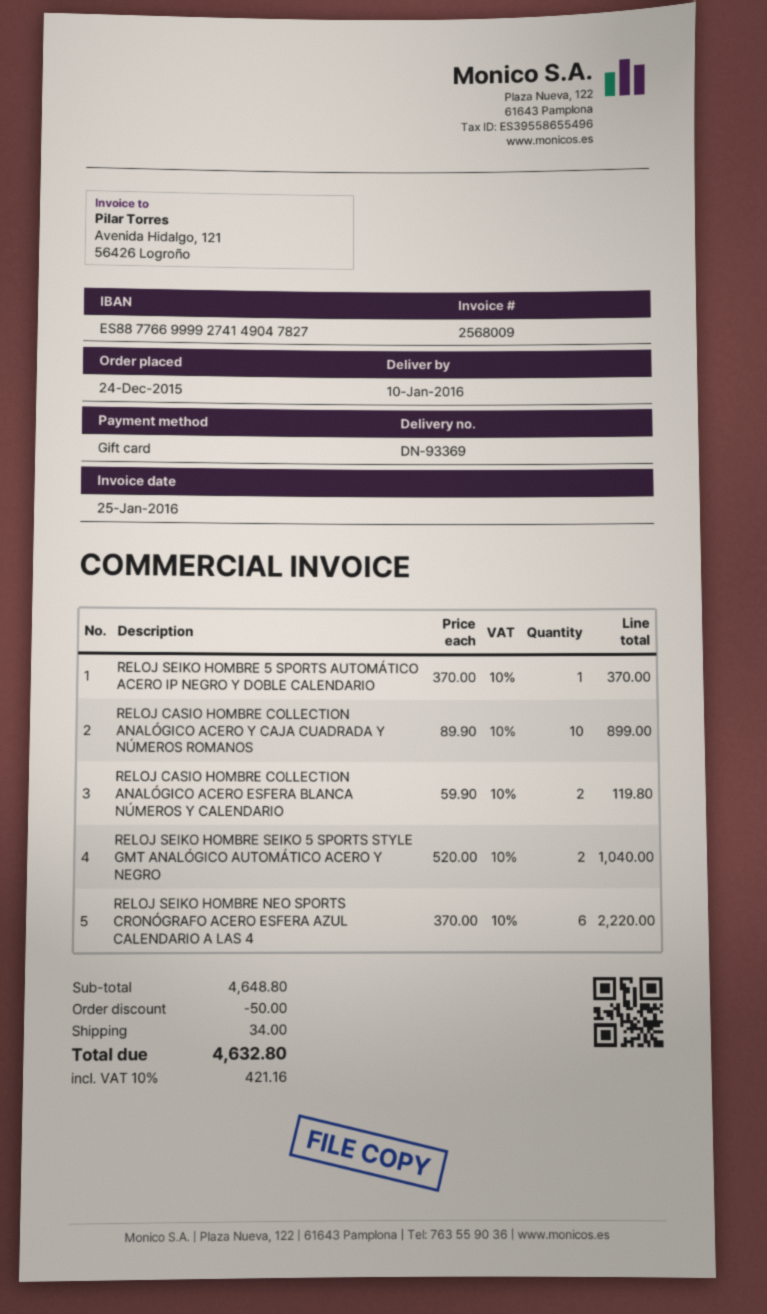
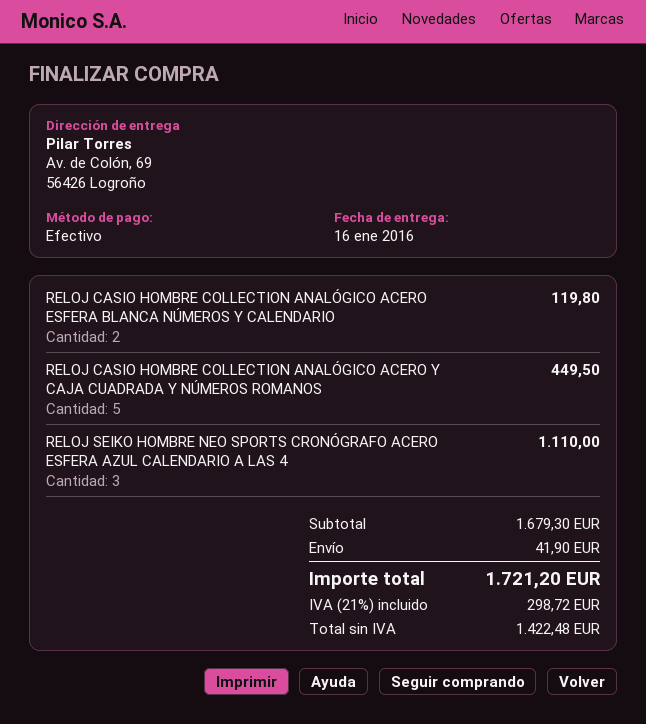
delivery date: 2016-01-10 -> 2016-01-16
payment method: gift card -> cash
RELOJ SEIKO HOMBRE 5 SPORTS AUTOMÁTICO ACERO IP NEGRO Y DOBLE CALENDARIO: 1 for 370.00 -> none
RELOJ CASIO HOMBRE COLLECTION ANALÓGICO ACERO Y CAJA CUADRADA Y NÚMEROS ROMANOS: 10 for 899.00 -> 5 for 449.50
RELOJ SEIKO HOMBRE SEIKO 5 SPORTS STYLE GMT ANALÓGICO AUTOMÁTICO ACERO Y NEGRO: 2 for 1040.00 -> none
RELOJ SEIKO HOMBRE NEO SPORTS CRONÓGRAFO ACERO ESFERA AZUL CALENDARIO A LAS 4: 6 for 2220.00 -> 3 for 1110.00
subtotal: 4648.80 -> 1679.30
discount: 50.00 -> none
shipping: 34.00 -> 41.90
tax: 10% = 421.16 -> 21% = 298.72
total: 4632.80 -> 1721.20

